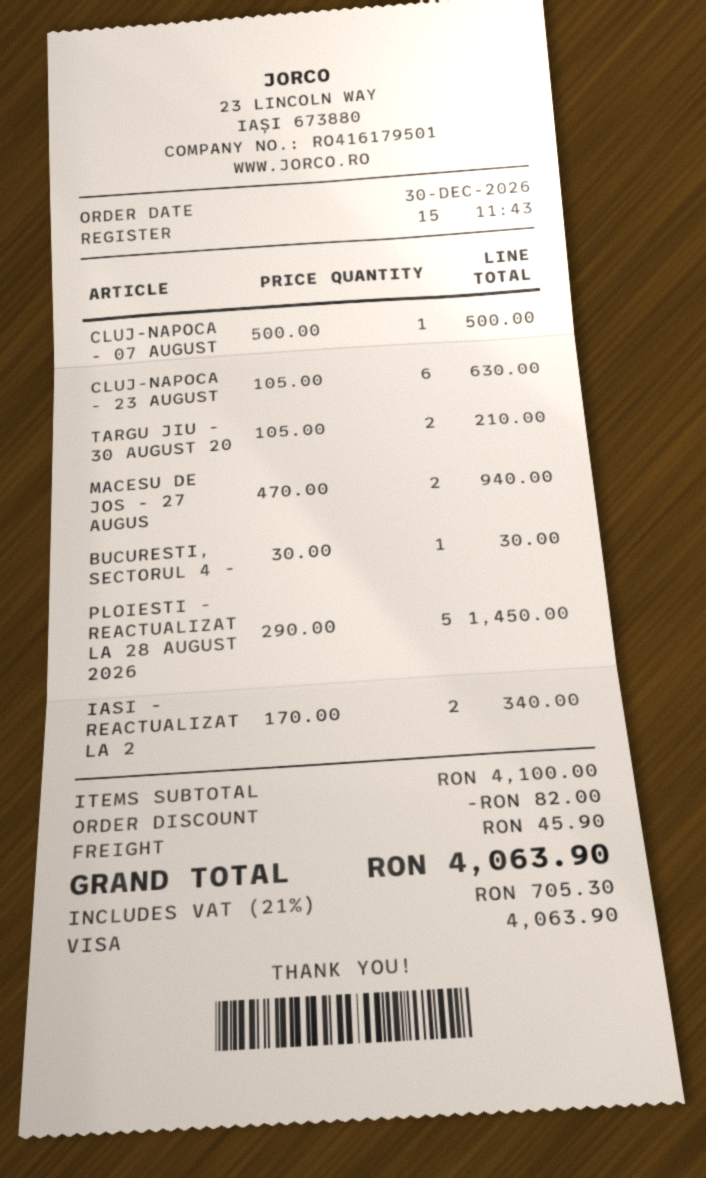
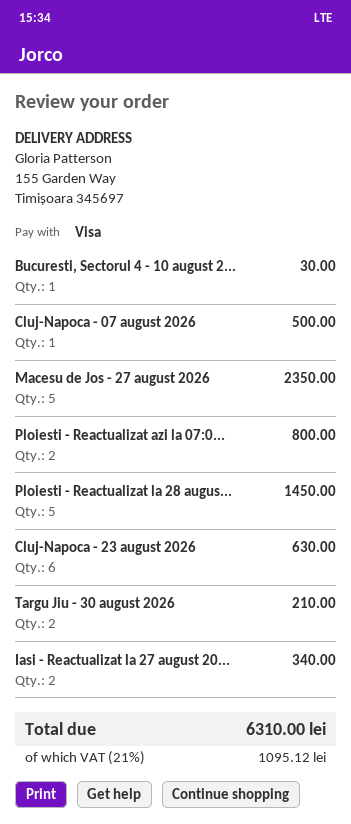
MACESU DE JOS - 27 AUGUS: 2 for 940.00 -> 5 for 2350.00
Ploiesti - Reactualizat azi la 07:0...: none -> 2 for 800.00
discount: 82.00 -> none
shipping: 45.90 -> none
tax: 21% = 705.30 -> 21% = 1095.12
total: 4063.90 -> 6310.00

